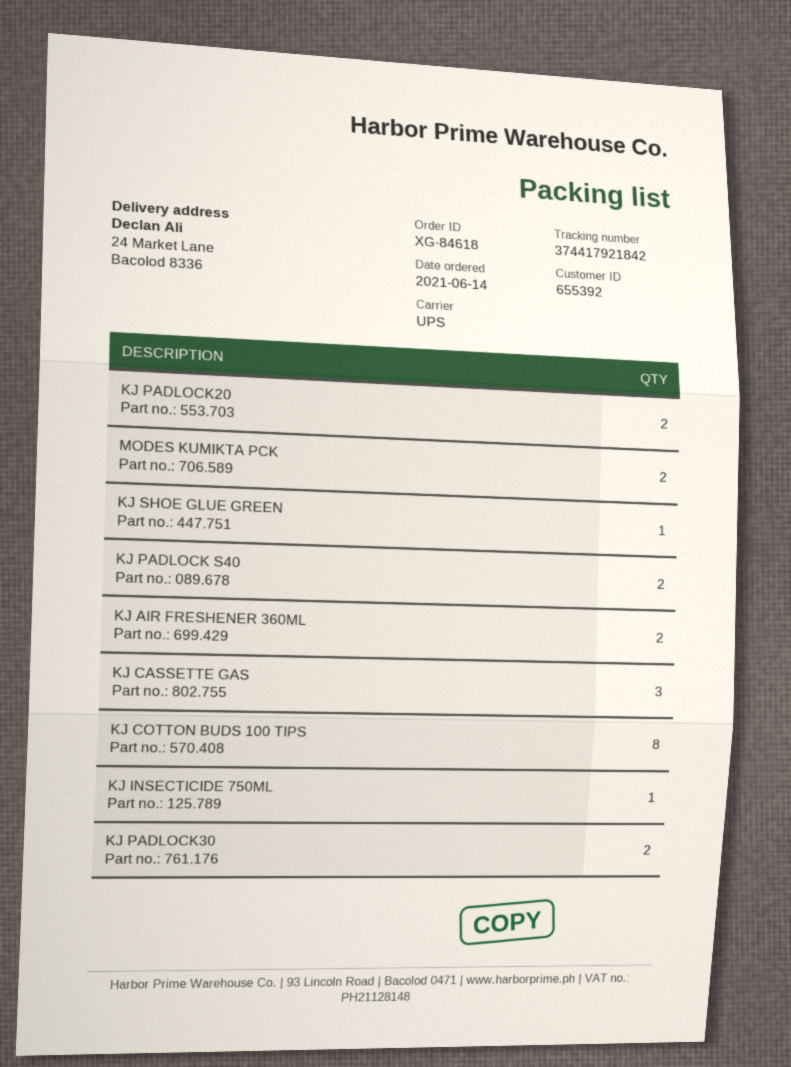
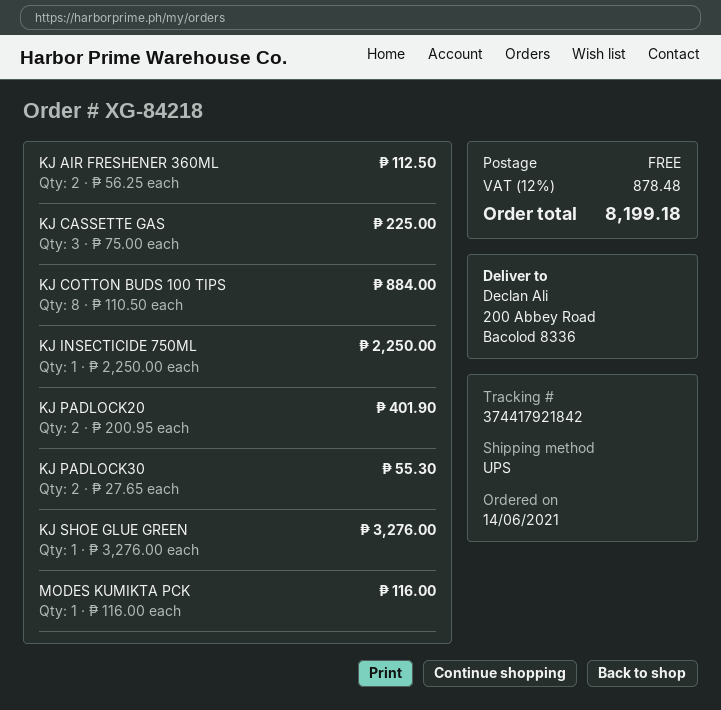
order number: XG-84618 -> XG-84218
ship to: 24 Market Lane, Bacolod 8336 -> 200 Abbey Road, Bacolod 8336
MODES KUMIKTA PCK: 2 -> 1
KJ PADLOCK S40: 2 -> none

